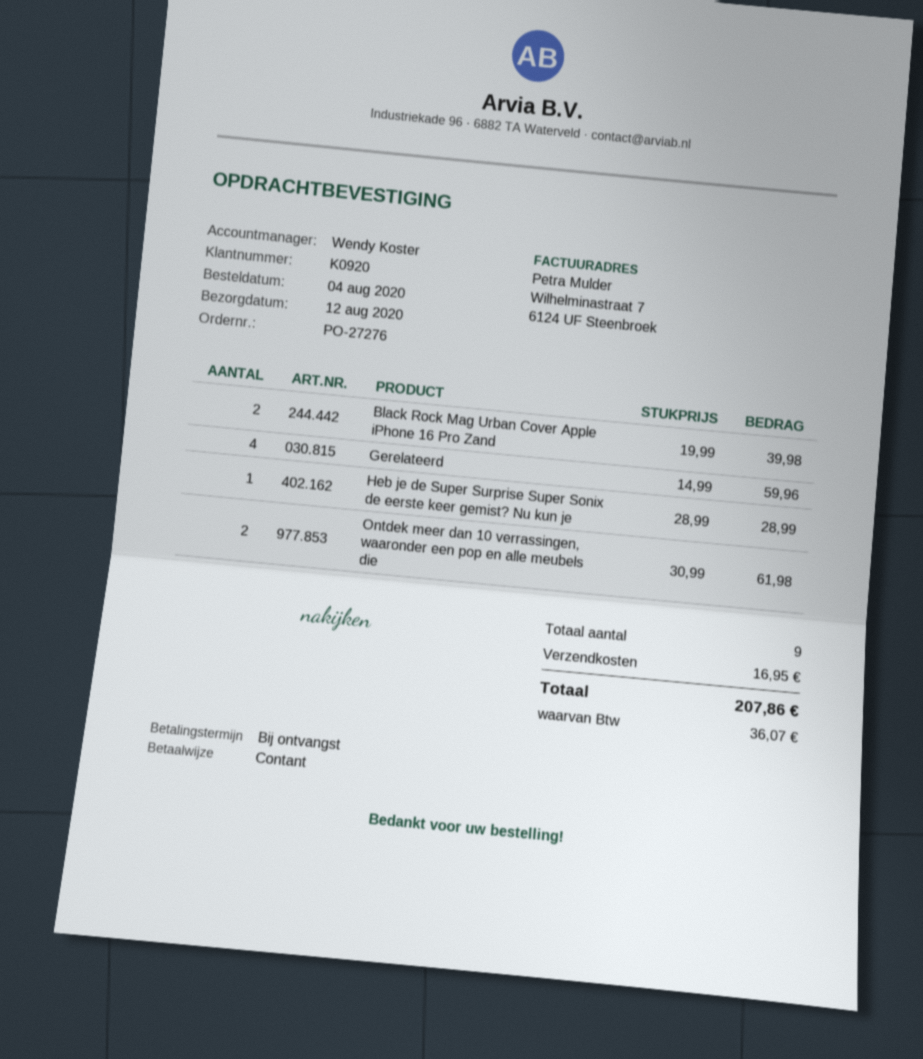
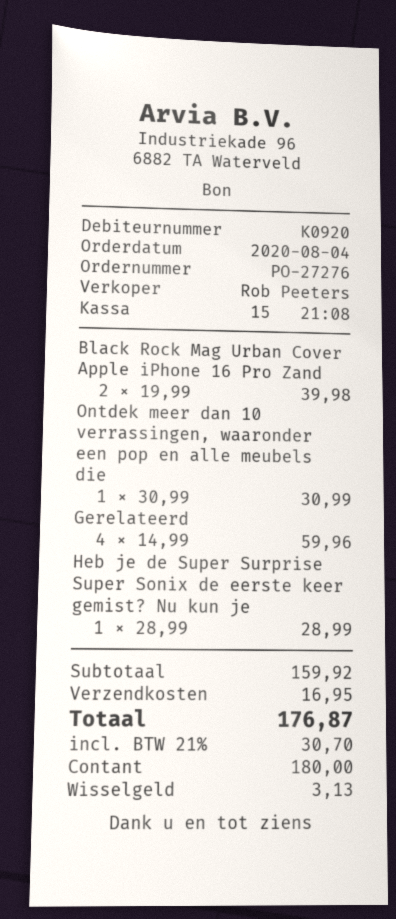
sales rep: Wendy Koster -> Rob Peeters
Ontdek meer dan 10 verrassingen, waaronder een pop en alle meubels die: 2 x 30.99 = 61.98 -> 1 x 30.99 = 30.99
tax: 36.07 -> 30.70
total: 207.86 -> 176.87

